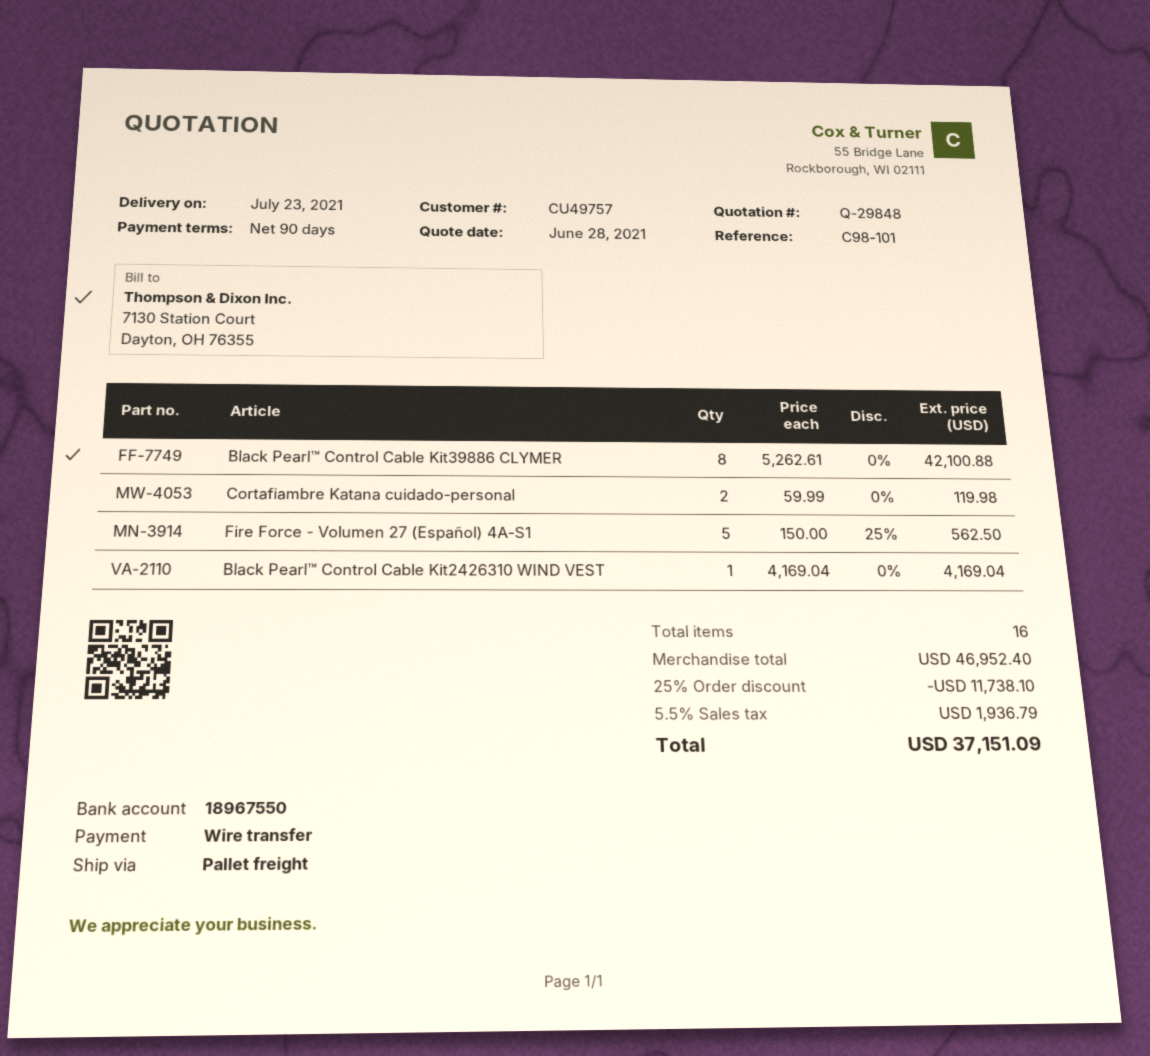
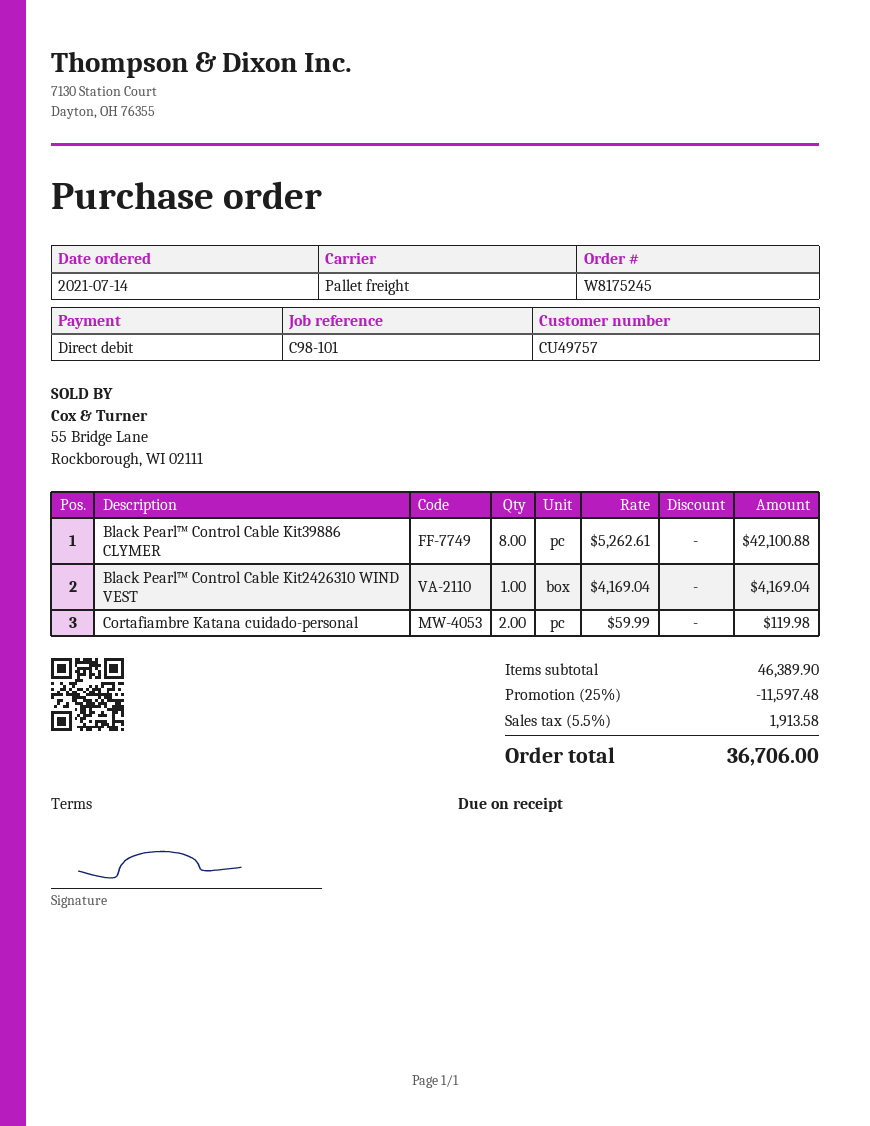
payment terms: 90 days -> on receipt
payment method: bank transfer -> direct debit
Fire Force - Volumen 27 (Español) 4A-S1: 5 x 150.00 - 25% = 562.50 -> none
subtotal: 46952.40 -> 46389.90
discount: 25% = 11738.10 -> 25% = 11597.48
tax: 5.5% = 1936.79 -> 5.5% = 1913.58
total: 37151.09 -> 36706.00

